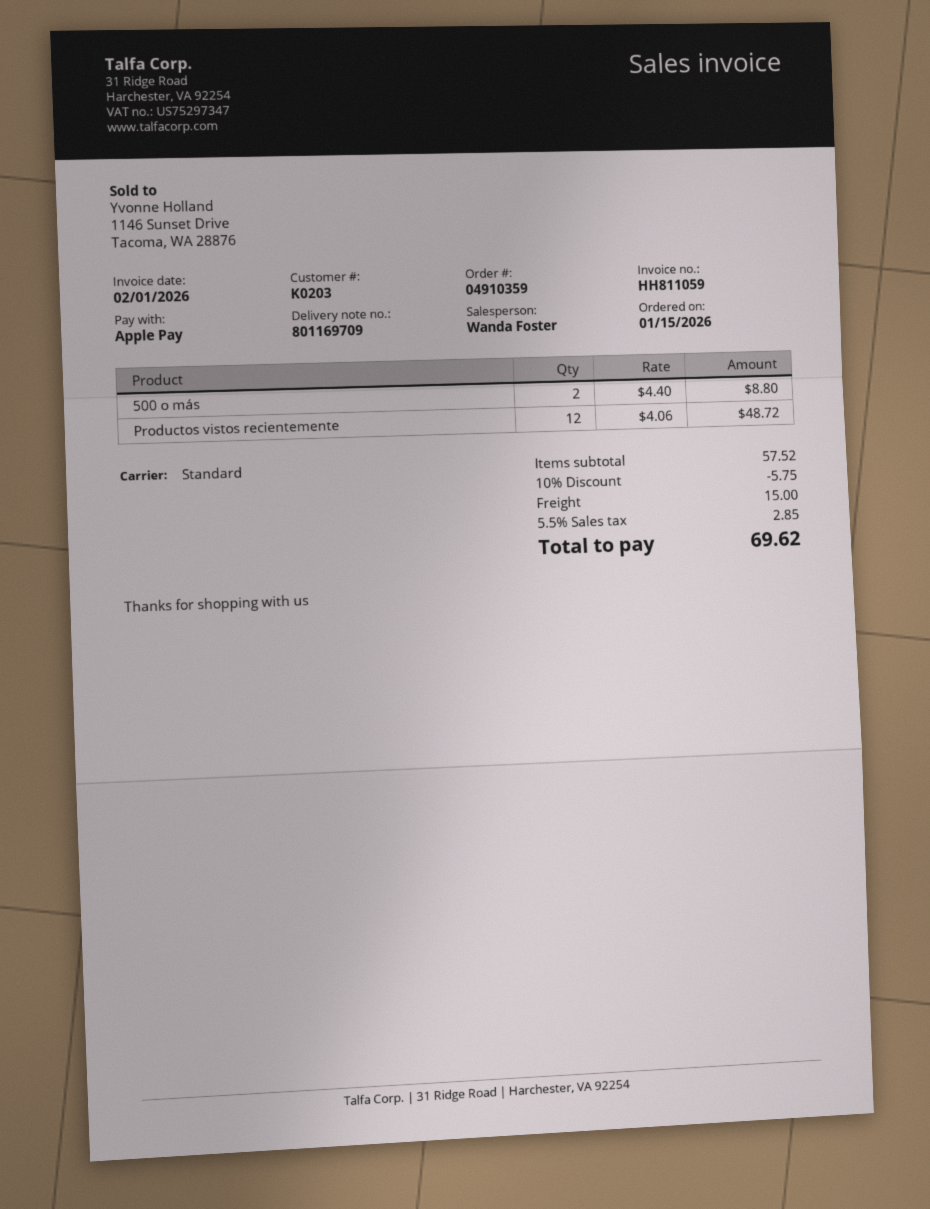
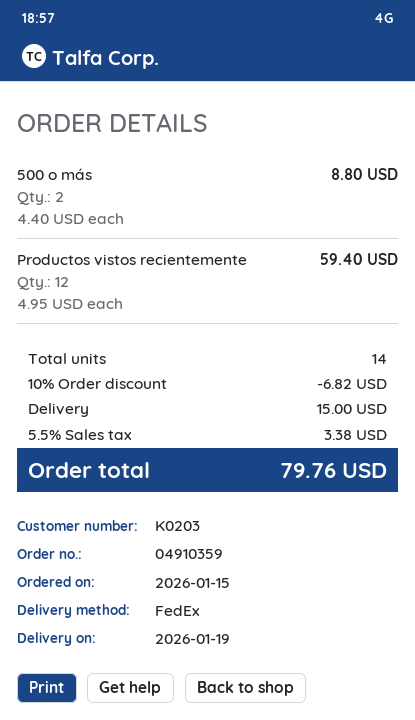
shipping method: standard -> FedEx
Productos vistos recientemente: 12 x 4.06 = 48.72 -> 12 x 4.95 = 59.40
discount: 10% = 5.75 -> 10% = 6.82
tax: 5.5% = 2.85 -> 5.5% = 3.38
total: 69.62 -> 79.76

